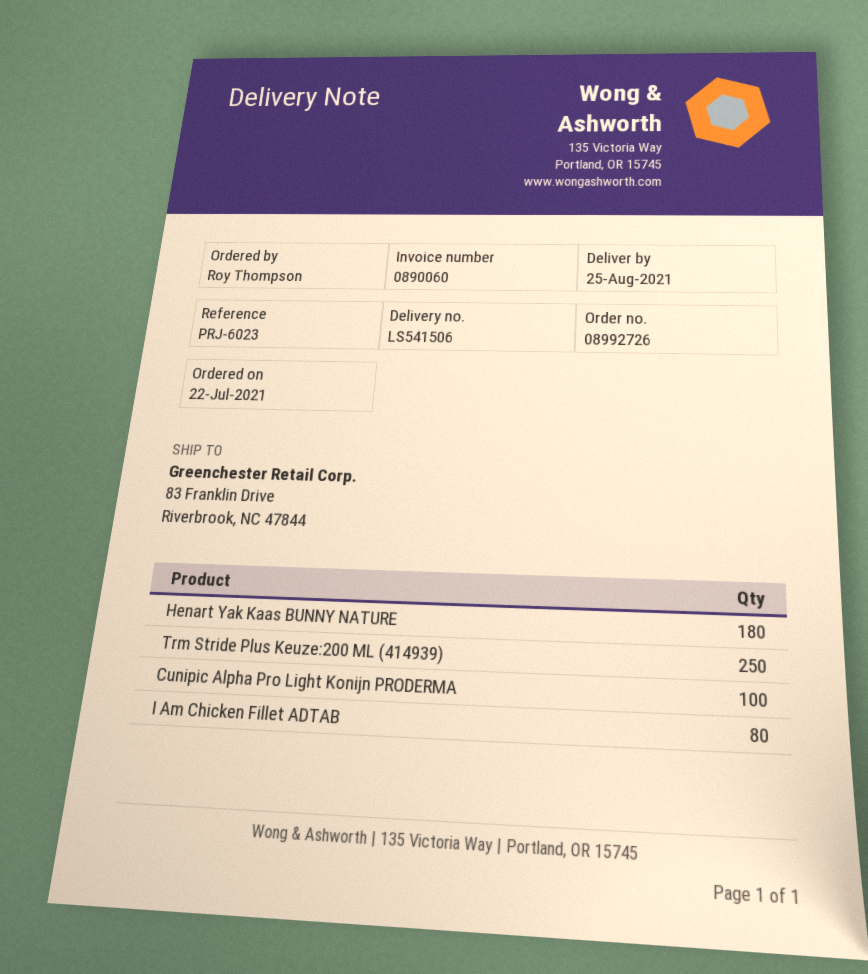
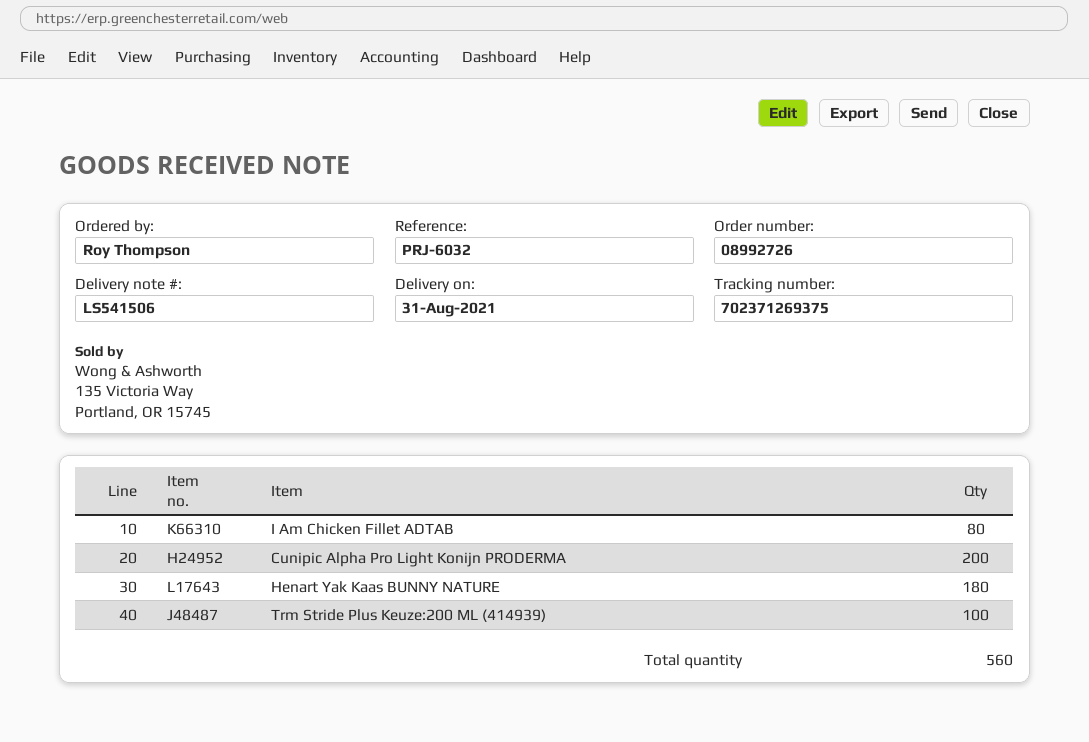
delivery date: 2021-08-25 -> 2021-08-31
reference: PRJ-6023 -> PRJ-6032
Trm Stride Plus Keuze:200 ML (414939): 250 -> 100
Cunipic Alpha Pro Light Konijn PRODERMA: 100 -> 200

